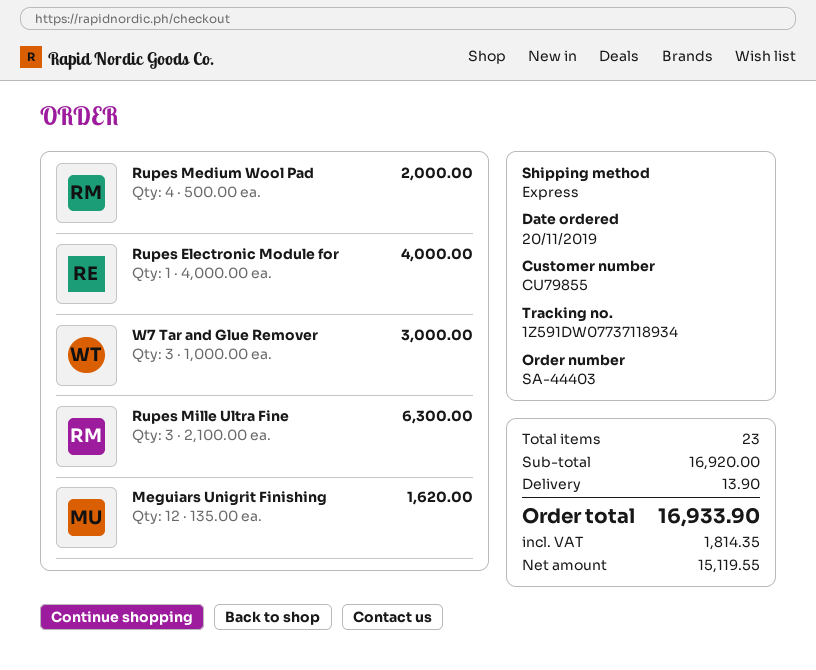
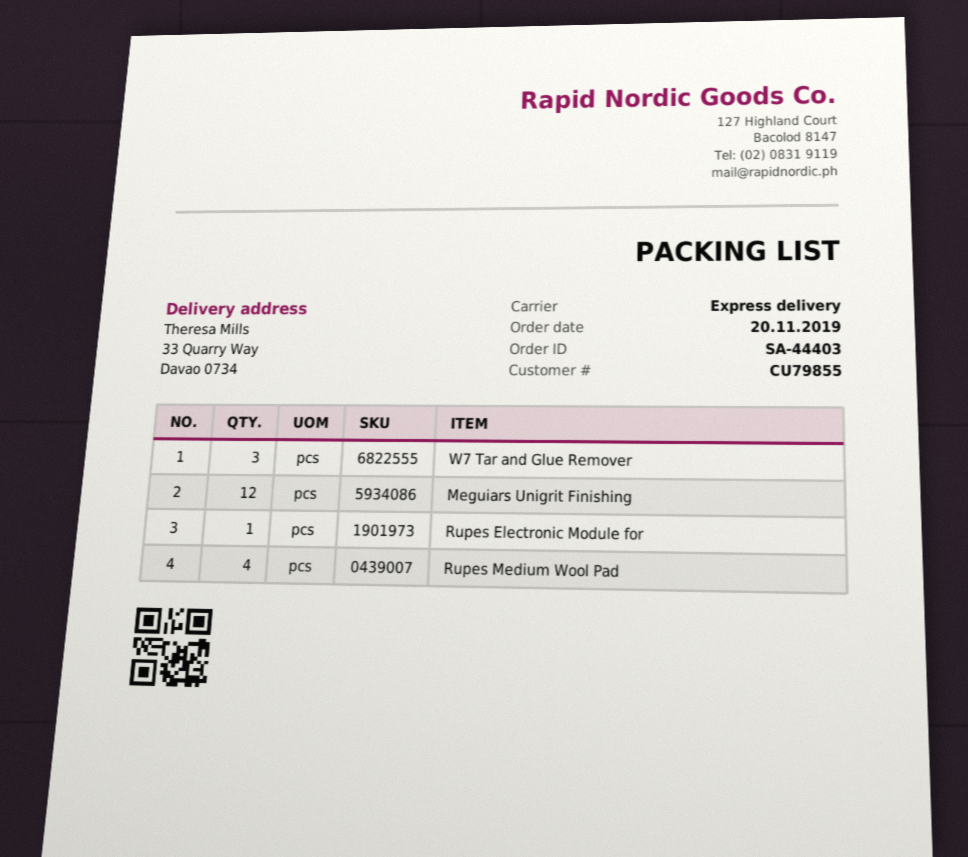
Rupes Mille Ultra Fine: 3 -> none

